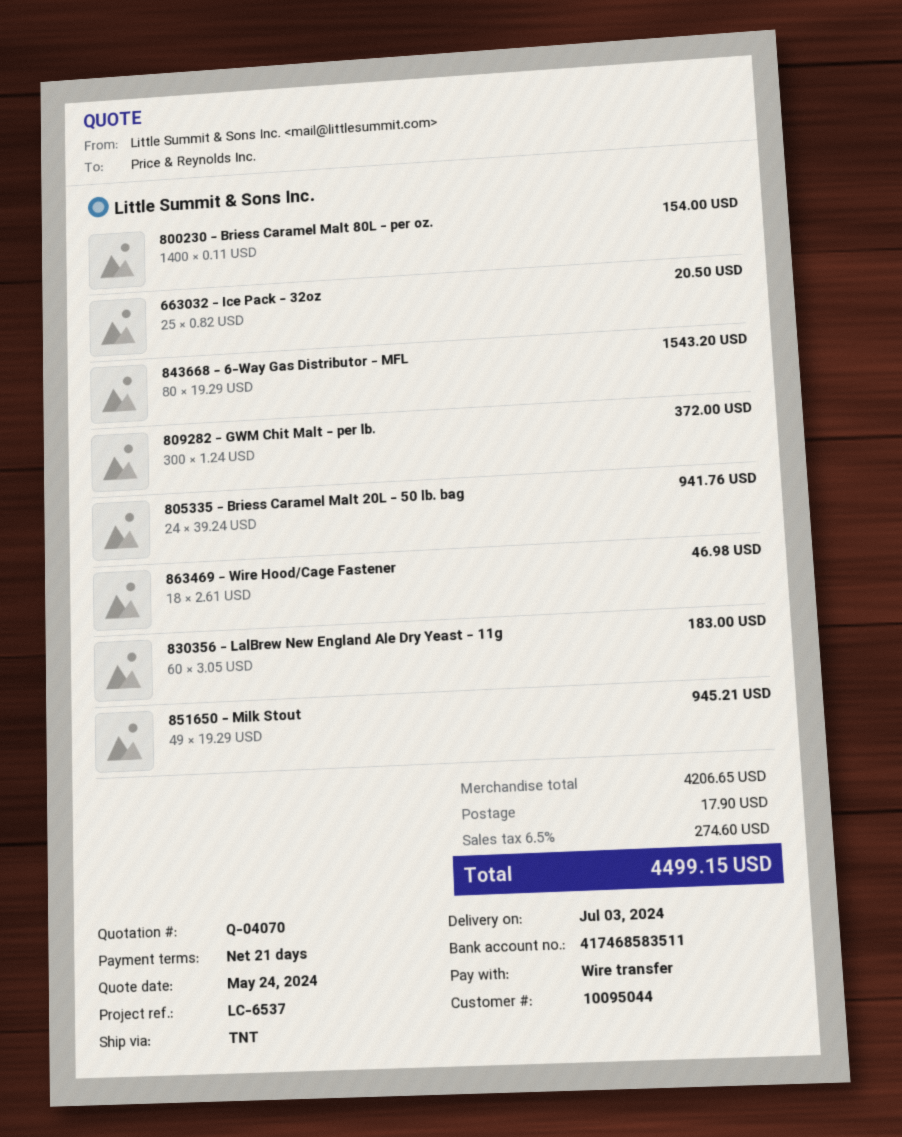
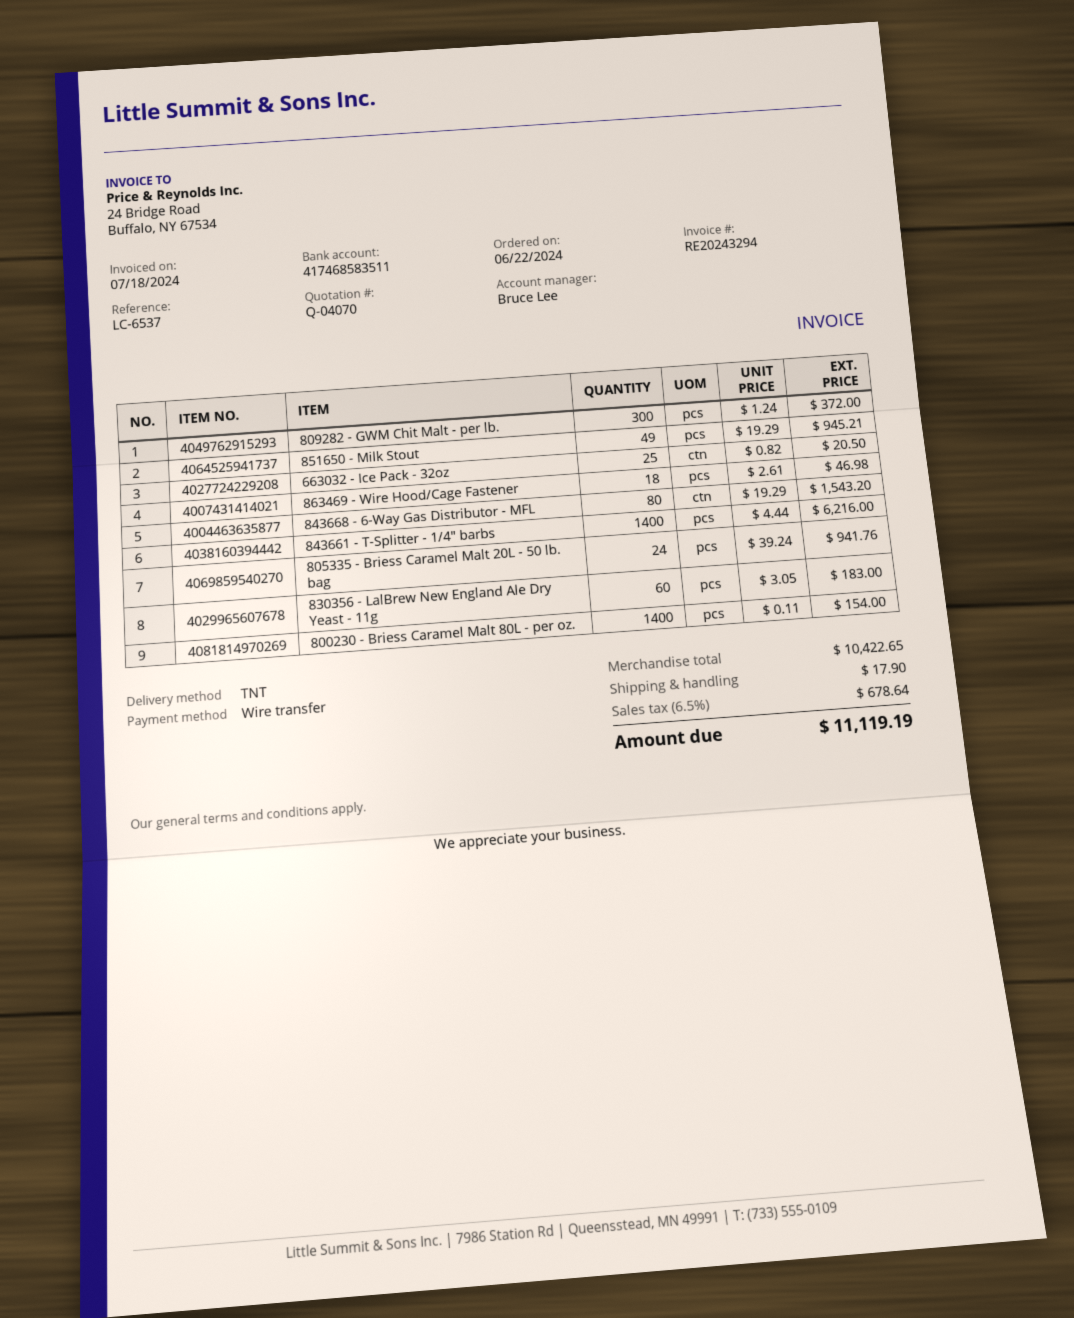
843661 - T-Splitter - 1/4" barbs: none -> 1400 x 4.44 = 6216.00
subtotal: 4206.65 -> 10422.65
tax: 6.5% = 274.60 -> 6.5% = 678.64
total: 4499.15 -> 11119.19

